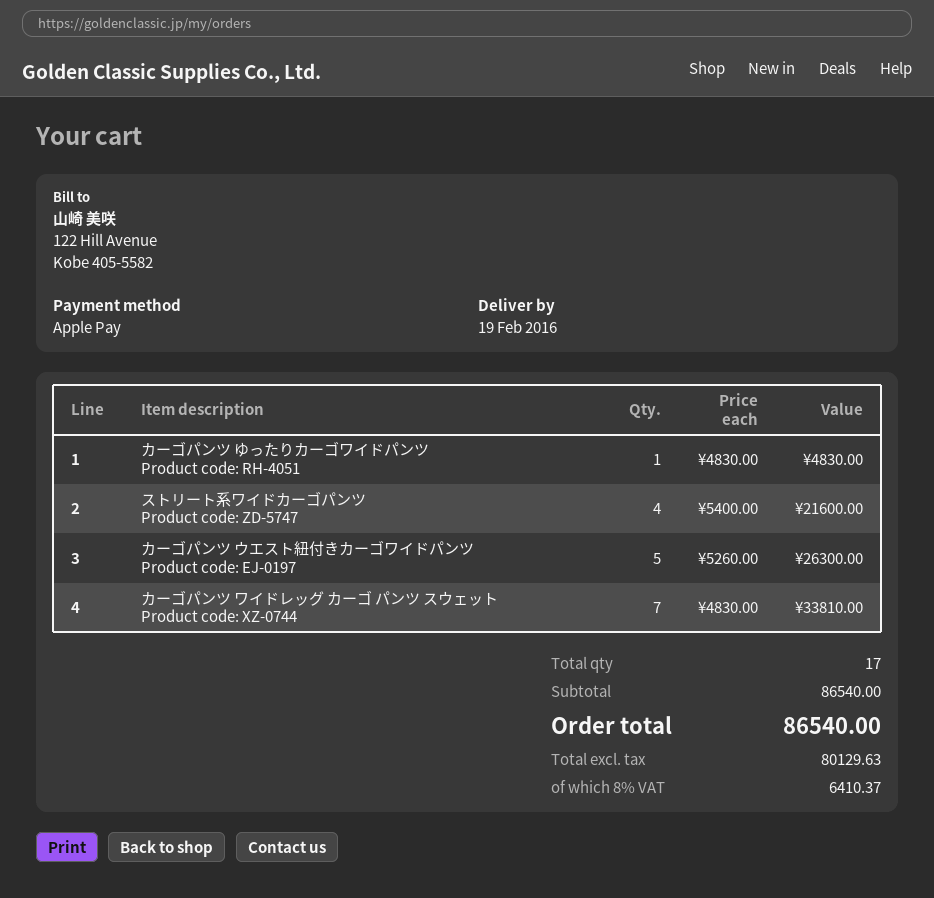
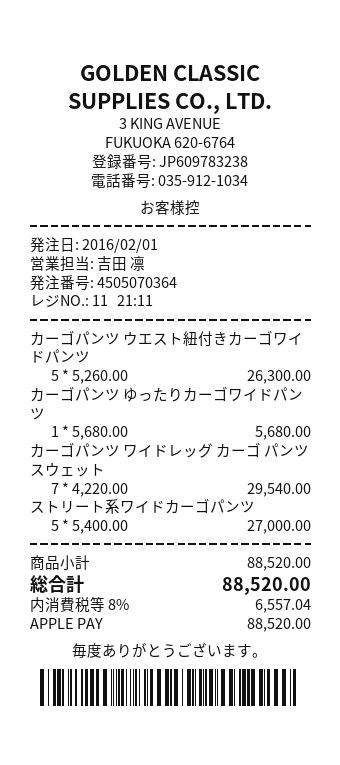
カーゴパンツ ゆったりカーゴワイドパンツ: 1 x 4830.00 = 4830.00 -> 1 x 5680.00 = 5680.00
ストリート系ワイドカーゴパンツ: 4 x 5400.00 = 21600.00 -> 5 x 5400.00 = 27000.00
カーゴパンツ ワイドレッグ カーゴ パンツ スウェット: 7 x 4830.00 = 33810.00 -> 7 x 4220.00 = 29540.00
subtotal: 86540.00 -> 88520.00
tax: 8% = 6410.37 -> 8% = 6557.04
total: 86540.00 -> 88520.00

